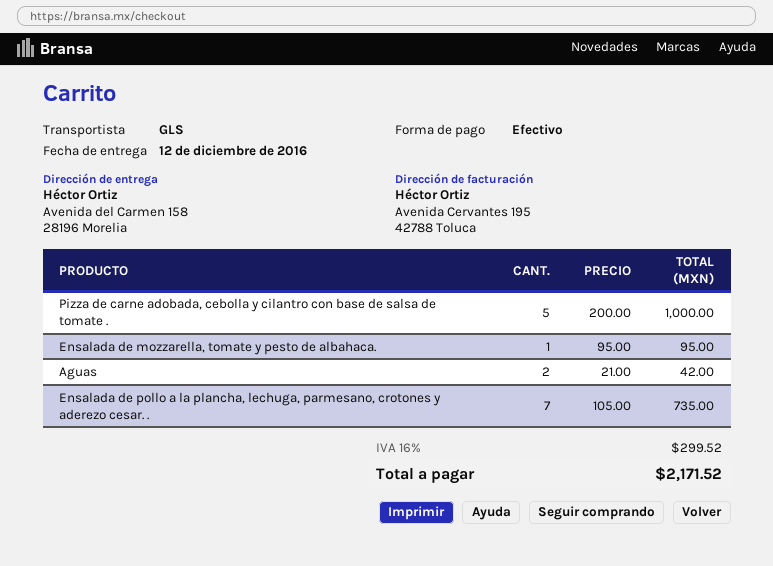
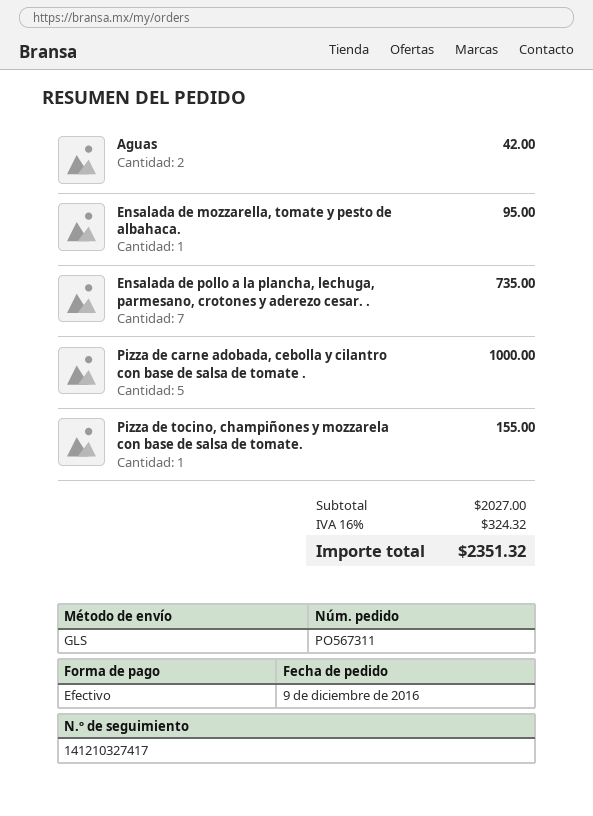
Pizza de tocino, champiñones y mozzarela con base de salsa de tomate.: none -> 1 for 155.00
tax: 16% = 299.52 -> 16% = 324.32
total: 2171.52 -> 2351.32

